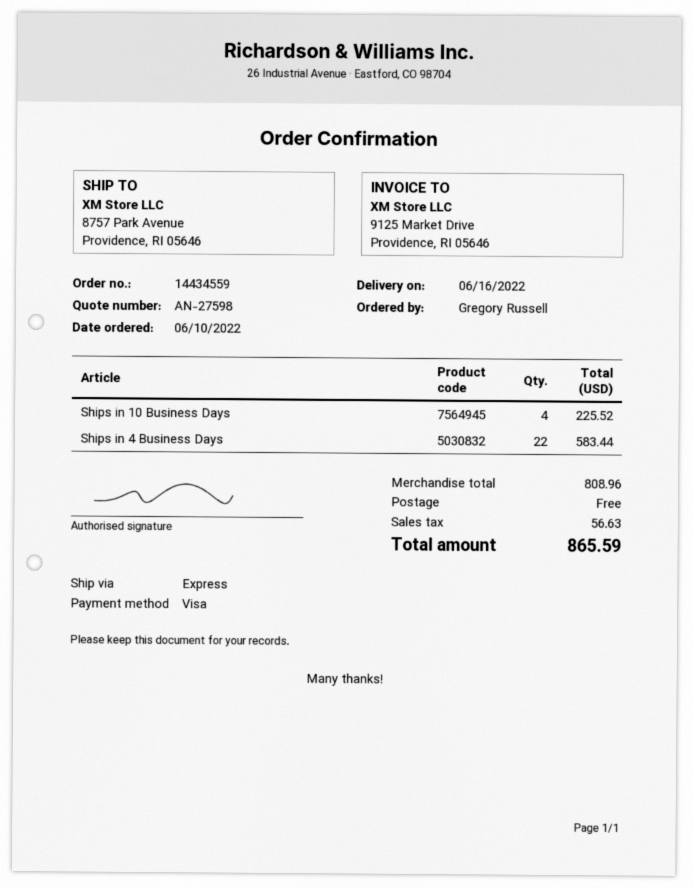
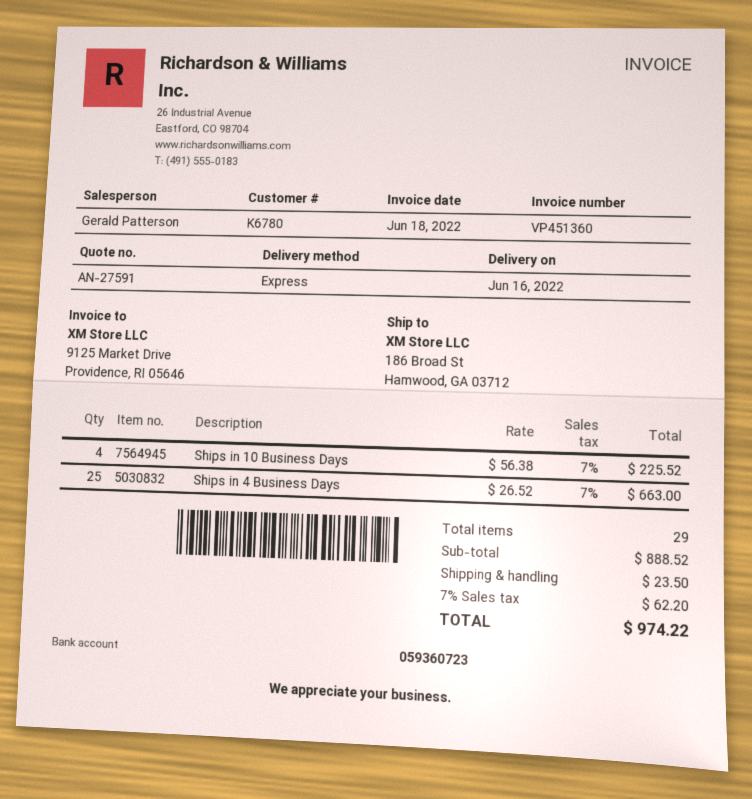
quote number: AN-27598 -> AN-27591
ship to: 8757 Park Avenue, Providence, RI 05646 -> 186 Broad St, Hamwood, GA 03712
Ships in 4 Business Days: 22 for 583.44 -> 25 for 663.00
subtotal: 808.96 -> 888.52
shipping: 0.00 -> 23.50
tax: 56.63 -> 62.20
total: 865.59 -> 974.22

